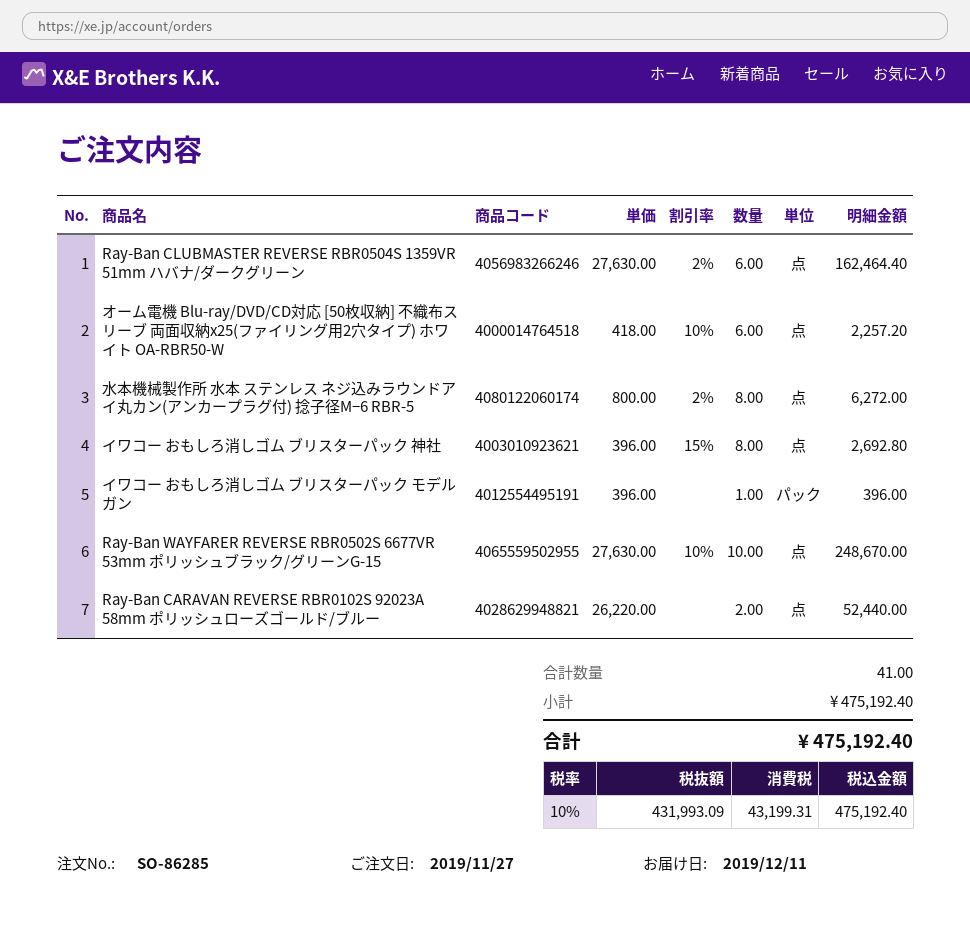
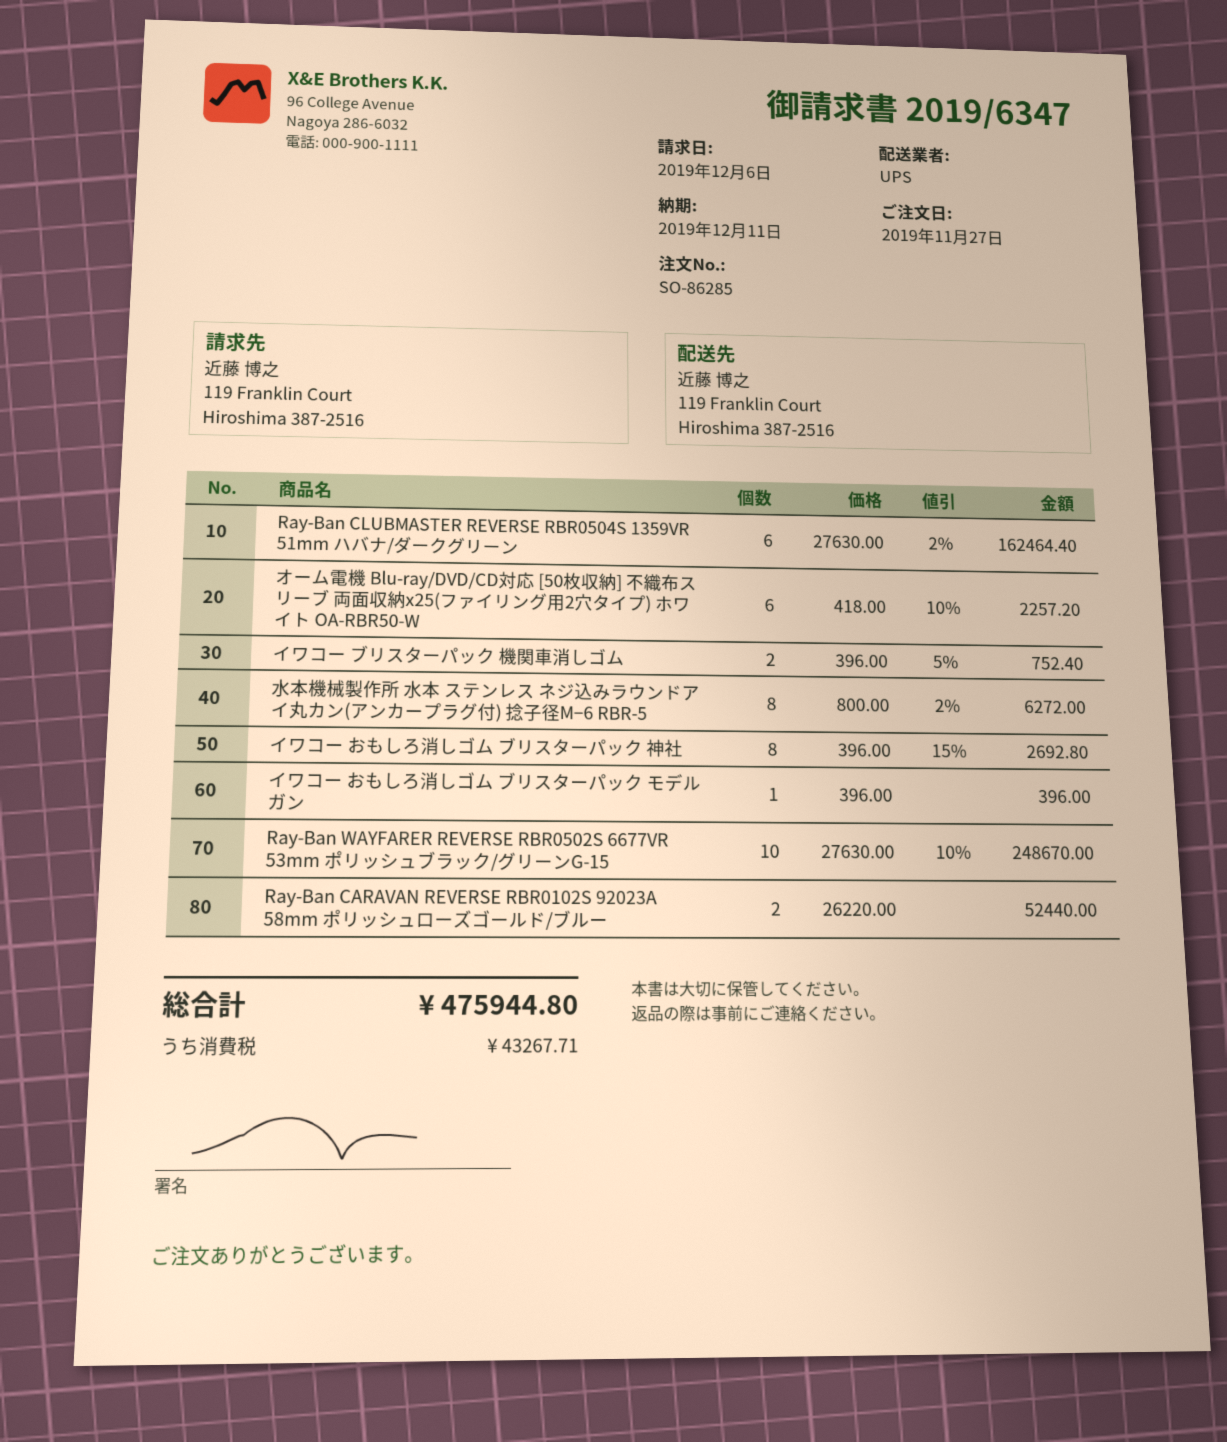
イワコー ブリスターパック 機関車消しゴム: none -> 2 x 396.00 - 5% = 752.40
tax: 43199.31 -> 43267.71
total: 475192.40 -> 475944.80

